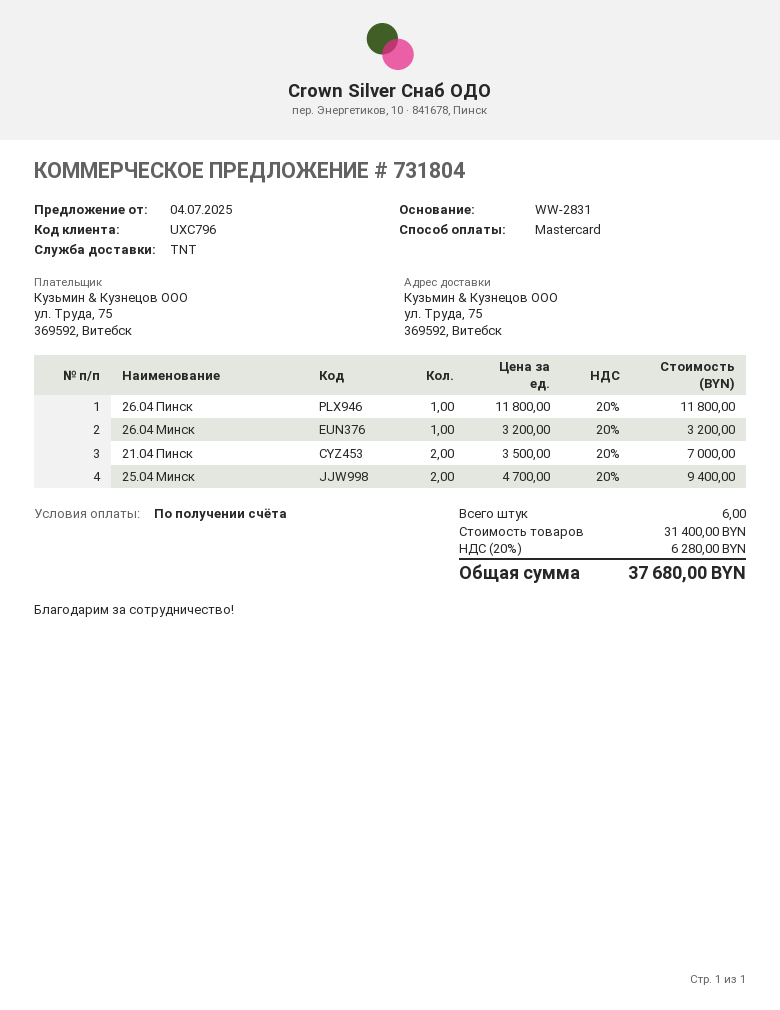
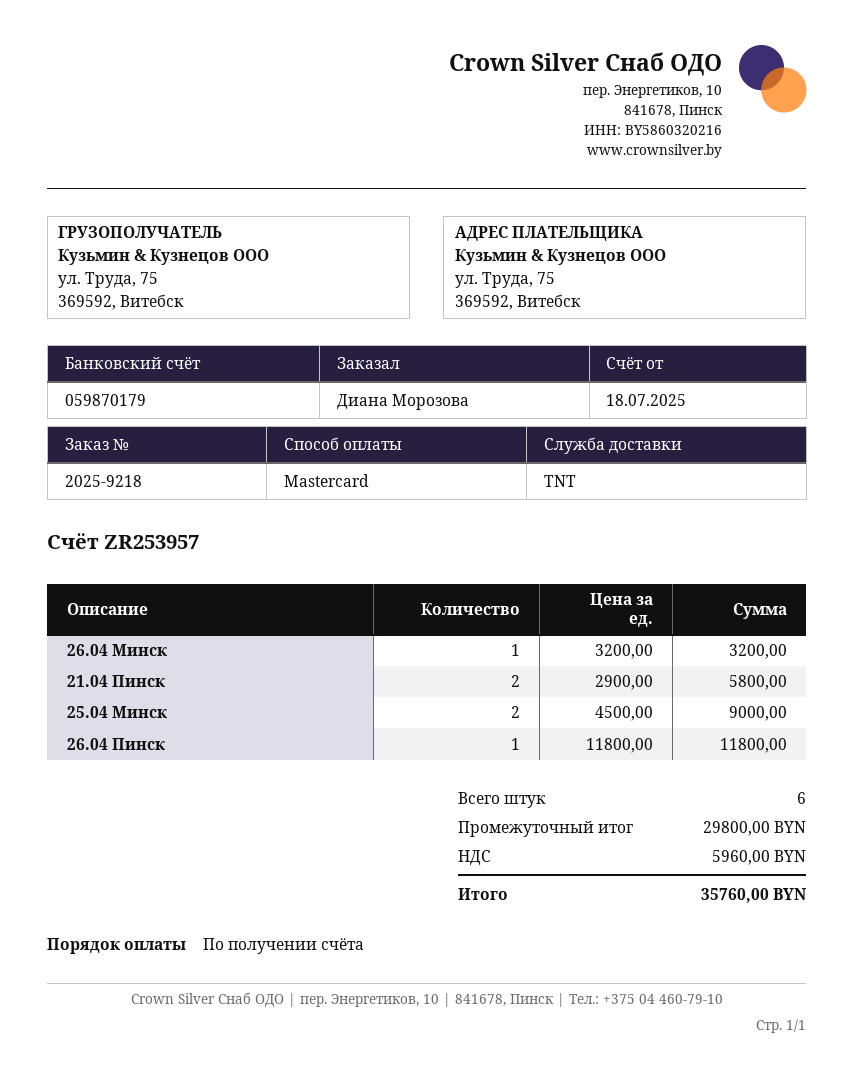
21.04 Пинск: 2 x 3500.00 = 7000.00 -> 2 x 2900.00 = 5800.00
25.04 Минск: 2 x 4700.00 = 9400.00 -> 2 x 4500.00 = 9000.00
subtotal: 31400.00 -> 29800.00
tax: 6280.00 -> 5960.00
total: 37680.00 -> 35760.00

